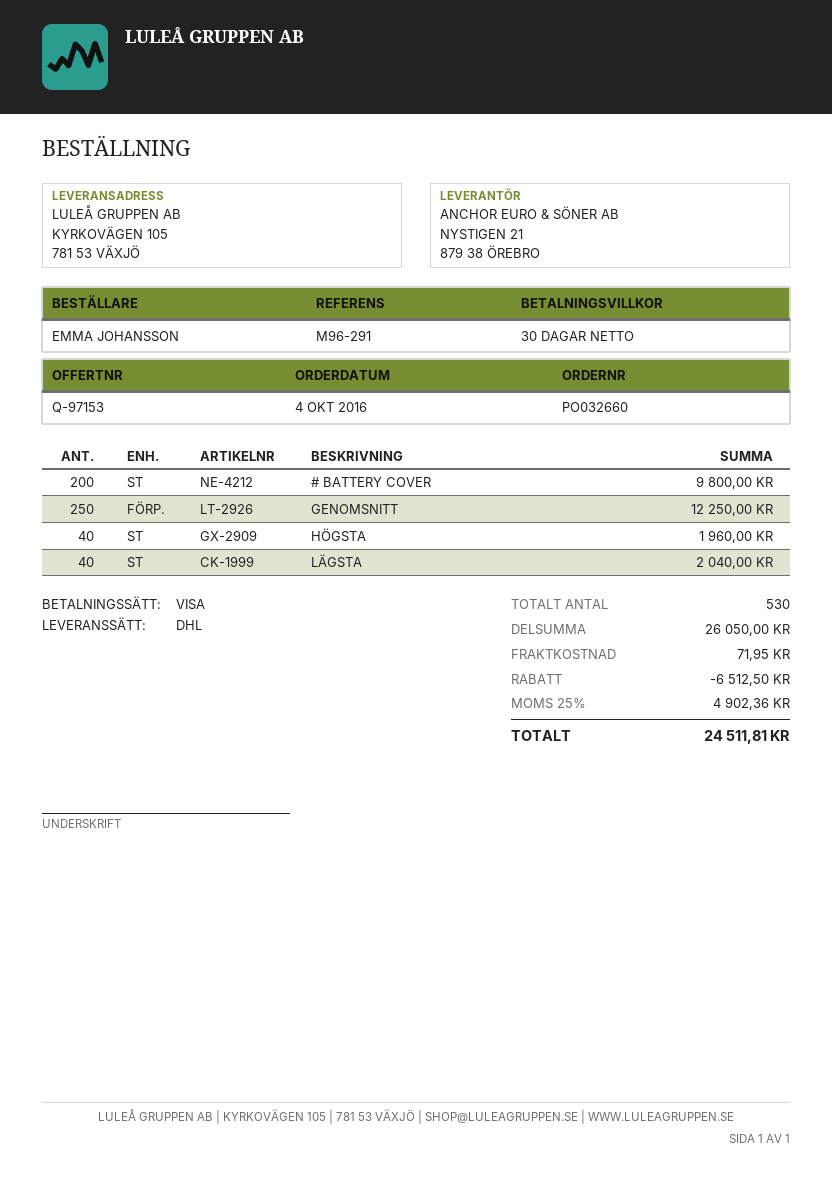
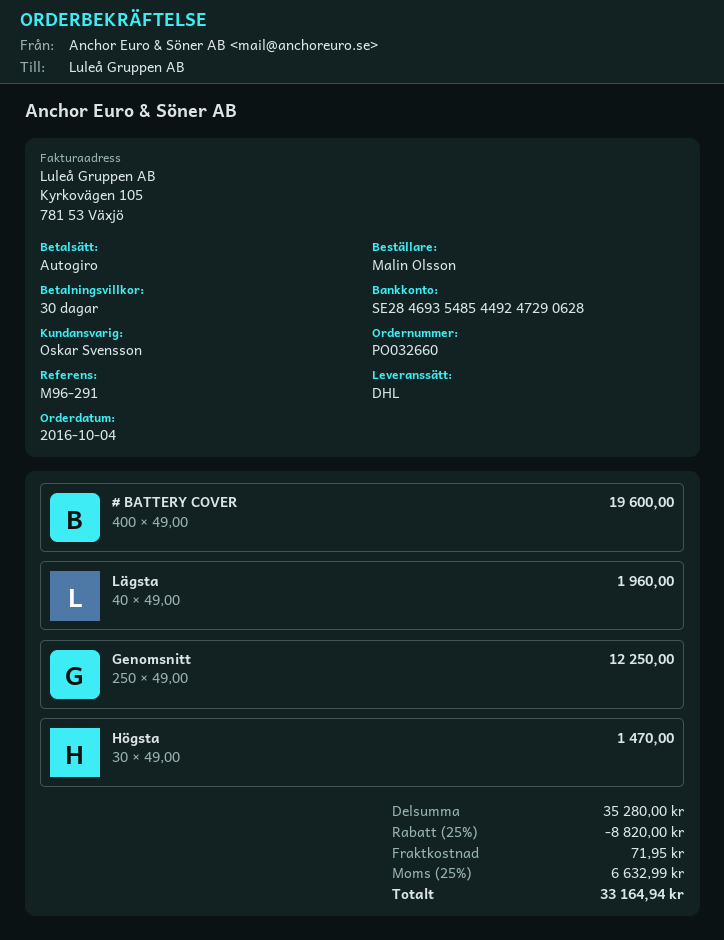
ordered by: EMMA JOHANSSON -> Malin Olsson
payment method: Visa -> direct debit
# BATTERY COVER: 200 for 9800.00 -> 400 for 19600.00
HÖGSTA: 40 for 1960.00 -> 30 for 1470.00
LÄGSTA: 40 for 2040.00 -> 40 for 1960.00
subtotal: 26050.00 -> 35280.00
discount: 6512.50 -> 8820.00
tax: 25% = 4902.36 -> 25% = 6632.99
total: 24511.81 -> 33164.94

